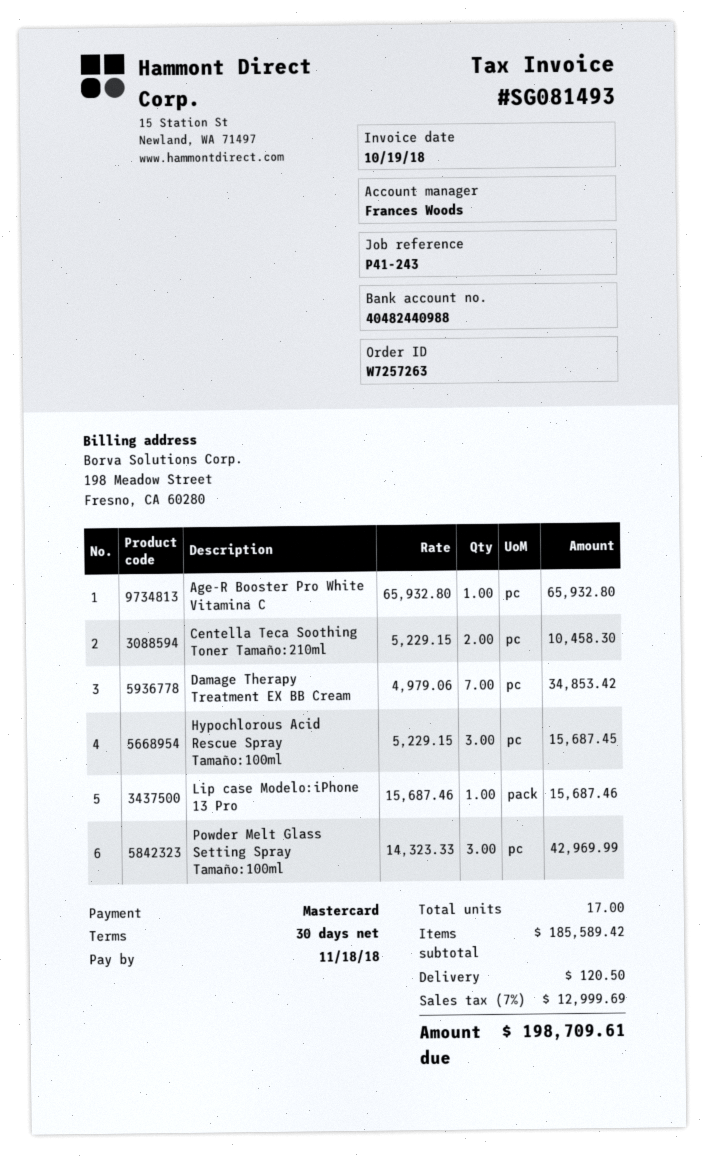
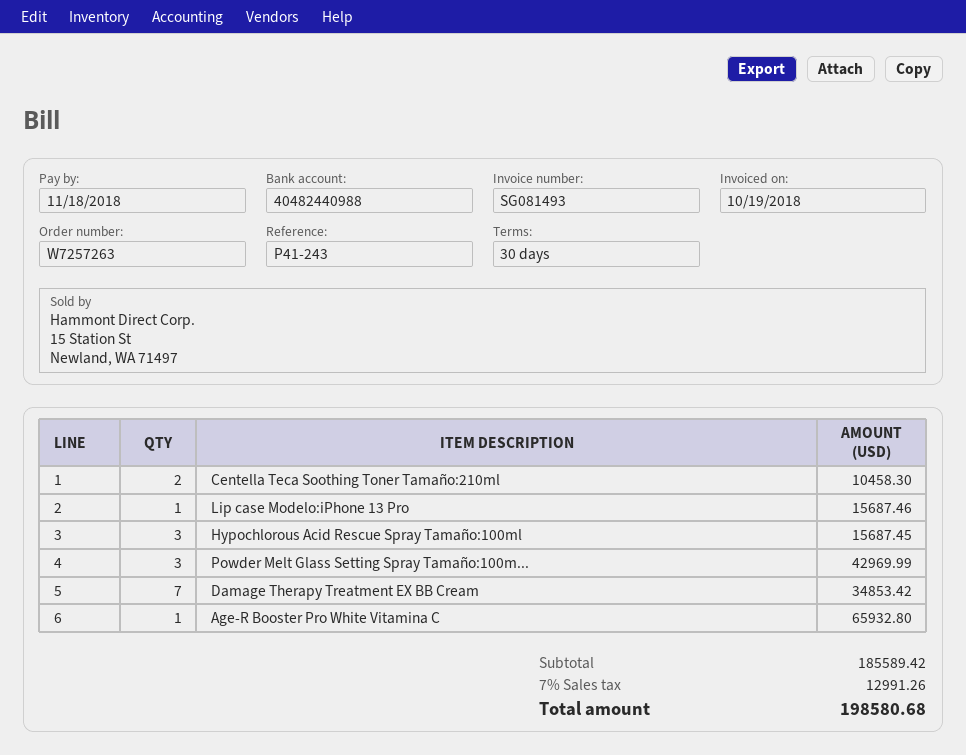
shipping: 120.50 -> none
tax: 7% = 12999.69 -> 7% = 12991.26
total: 198709.61 -> 198580.68

